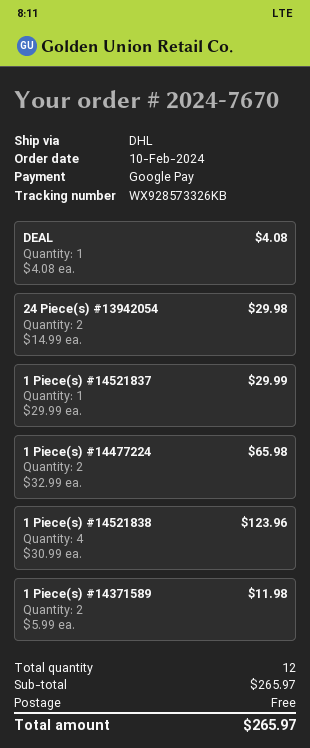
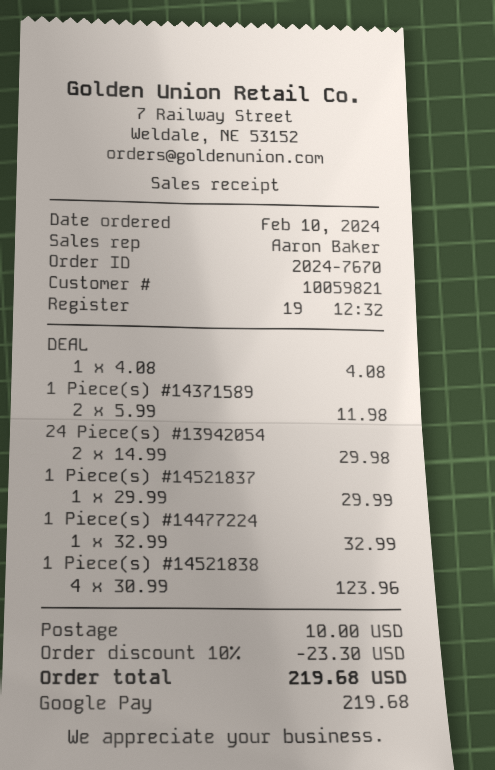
1 Piece(s) #14477224: 2 x 32.99 = 65.98 -> 1 x 32.99 = 32.99
discount: none -> 10% = 23.30
shipping: 0.00 -> 10.00
total: 265.97 -> 219.68

